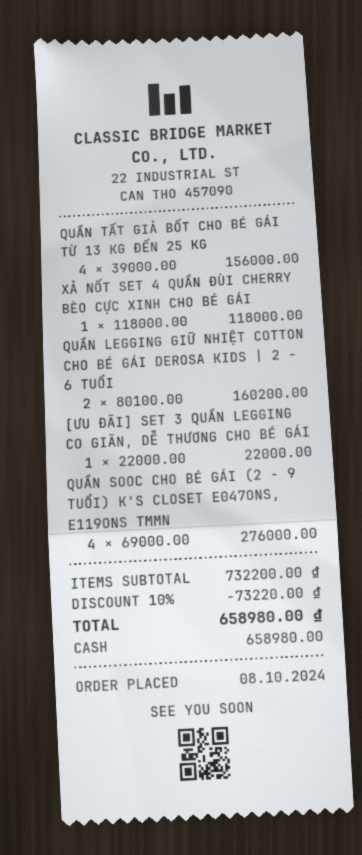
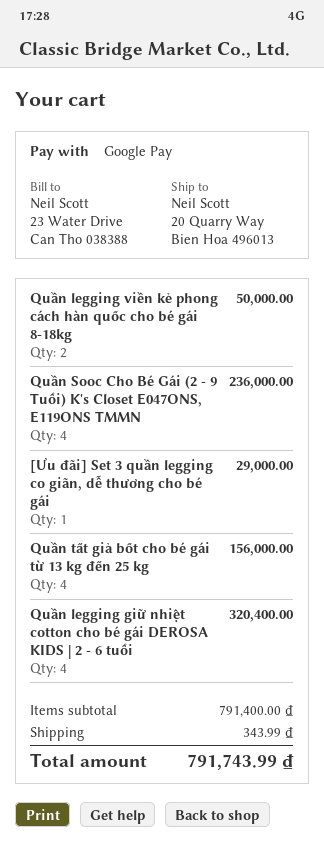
payment method: cash -> Google Pay
XẢ NỐT SET 4 QUẦN ĐÙI CHERRY BÈO CỰC XINH CHO BÉ GÁI: 1 for 118000.00 -> none
QUẦN LEGGING GIỮ NHIỆT COTTON CHO BÉ GÁI DEROSA KIDS | 2 - 6 TUỔI: 2 for 160200.00 -> 4 for 320400.00
[ƯU ĐÃI] SET 3 QUẦN LEGGING CO GIÃN, DỄ THƯƠNG CHO BÉ GÁI: 1 for 22000.00 -> 1 for 29000.00
QUẦN SOOC CHO BÉ GÁI (2 - 9 TUỔI) K'S CLOSET E047ONS, E119ONS TMMN: 4 for 276000.00 -> 4 for 236000.00
Quần legging viền kẻ phong cách hàn quốc cho bé gái 8-18kg: none -> 2 for 50000.00
subtotal: 732200.00 -> 791400.00
discount: 10% = 73220.00 -> none
shipping: none -> 343.99
total: 658980.00 -> 791743.99

